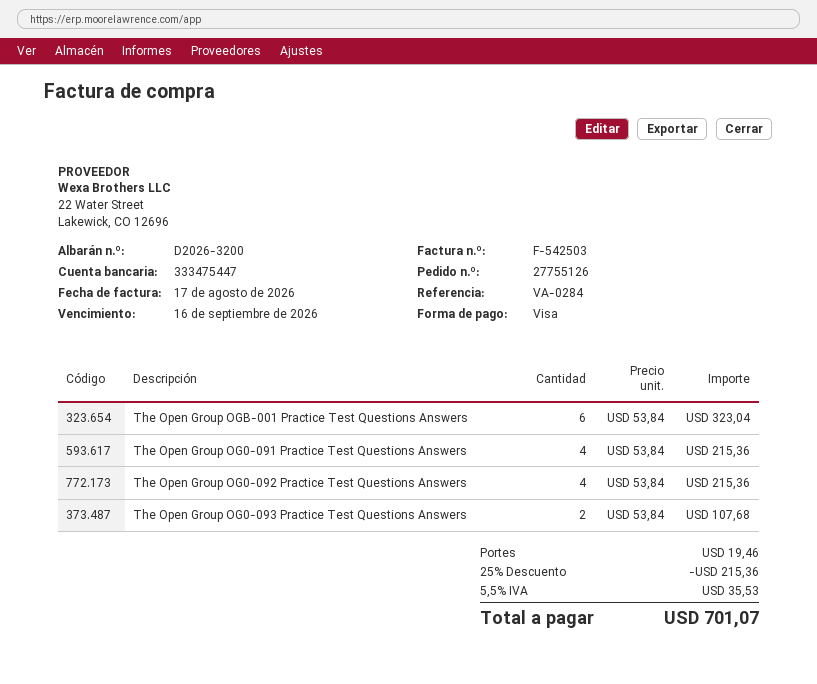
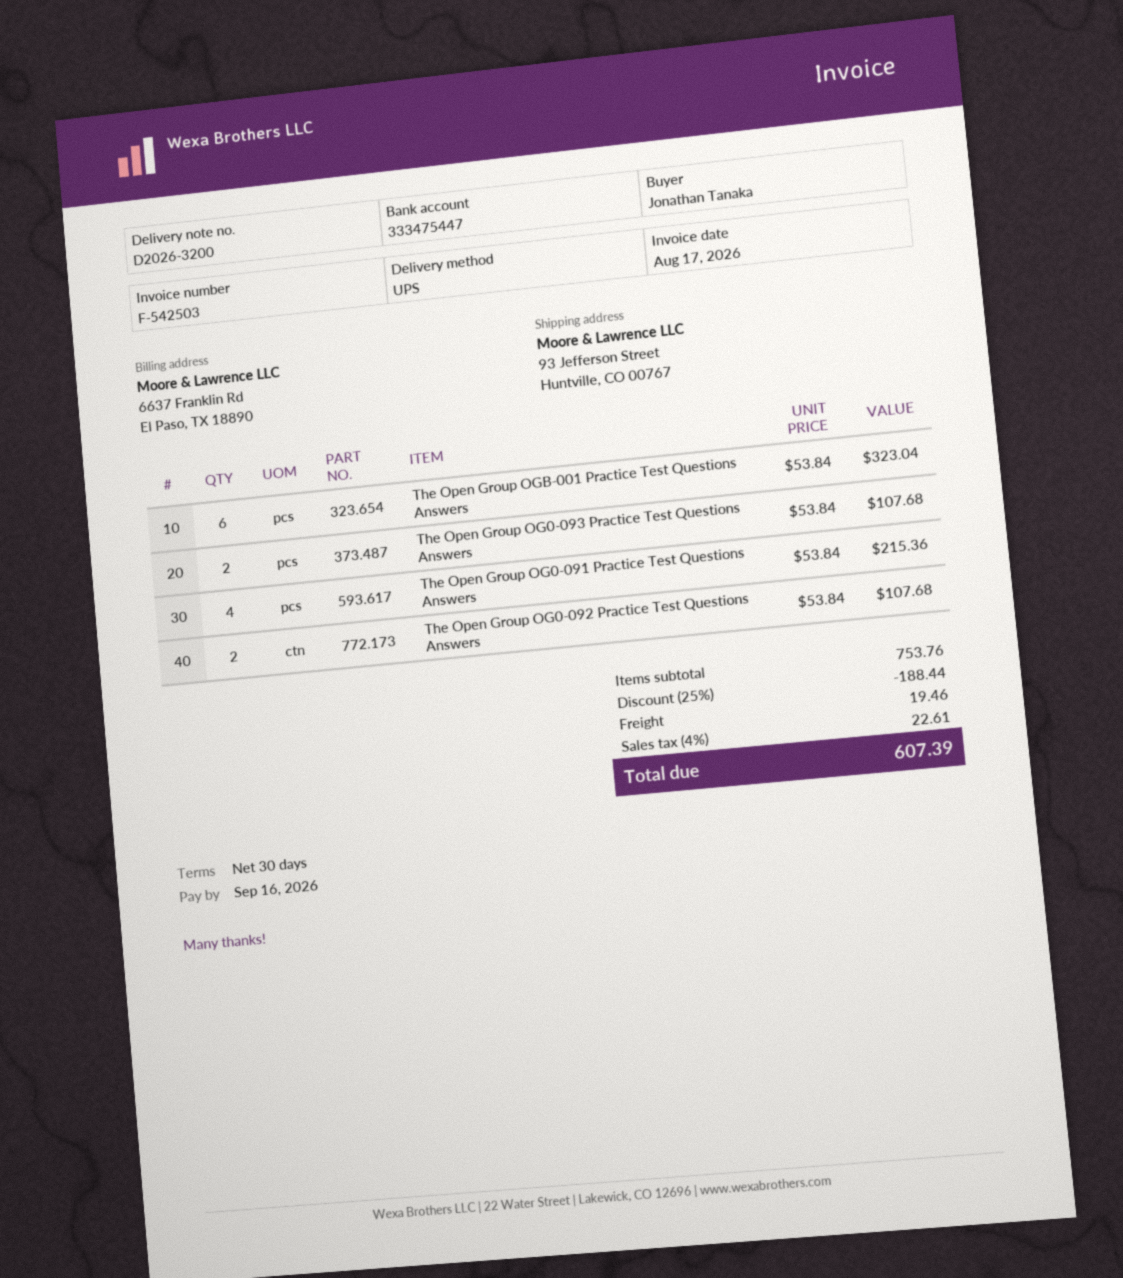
The Open Group OG0-092 Practice Test Questions Answers: 4 x 53.84 = 215.36 -> 2 x 53.84 = 107.68
discount: 25% = 215.36 -> 25% = 188.44
tax: 5.5% = 35.53 -> 4% = 22.61
total: 701.07 -> 607.39

